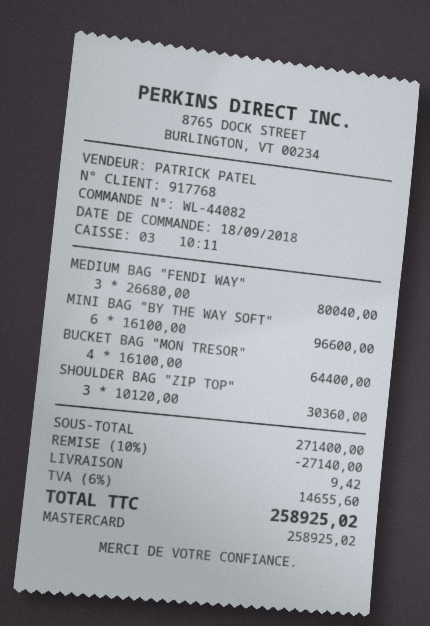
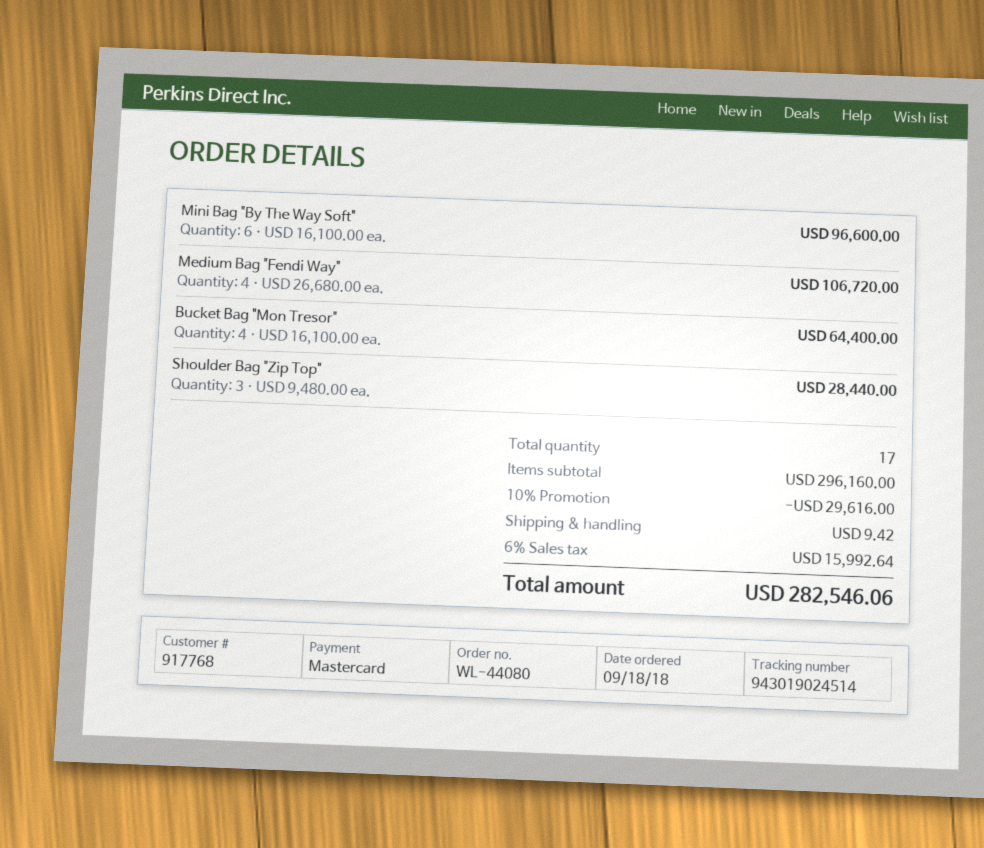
order number: WL-44082 -> WL-44080
MEDIUM BAG "FENDI WAY": 3 x 26680.00 = 80040.00 -> 4 x 26680.00 = 106720.00
SHOULDER BAG "ZIP TOP": 3 x 10120.00 = 30360.00 -> 3 x 9480.00 = 28440.00
subtotal: 271400.00 -> 296160.00
discount: 10% = 27140.00 -> 10% = 29616.00
tax: 6% = 14655.60 -> 6% = 15992.64
total: 258925.02 -> 282546.06

